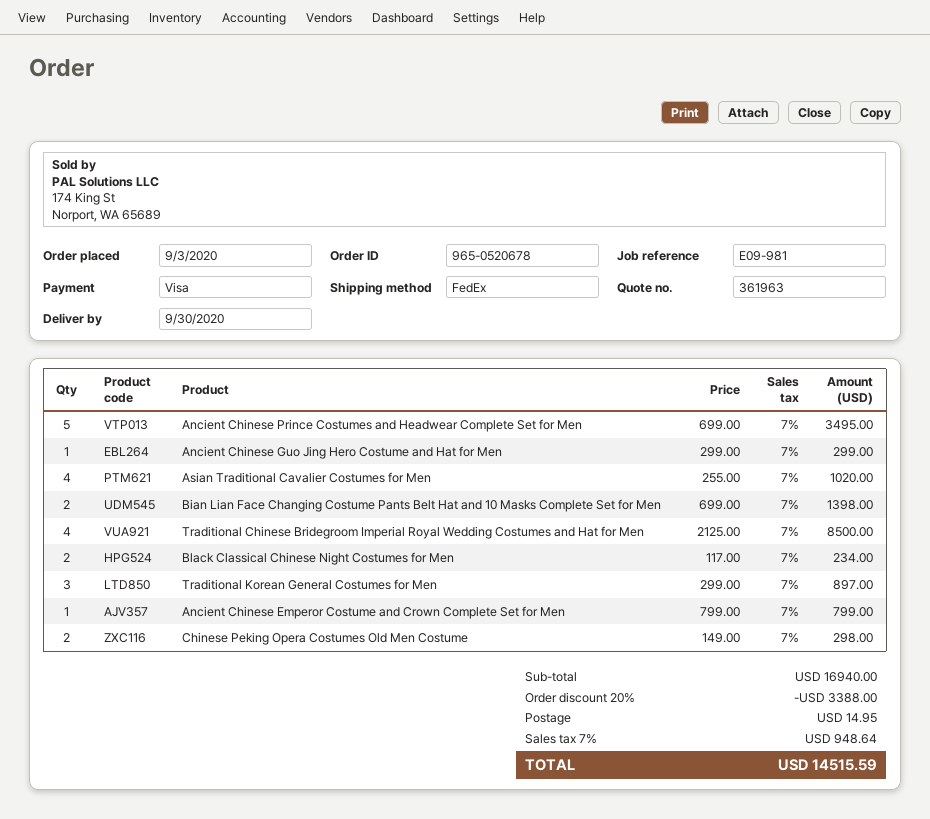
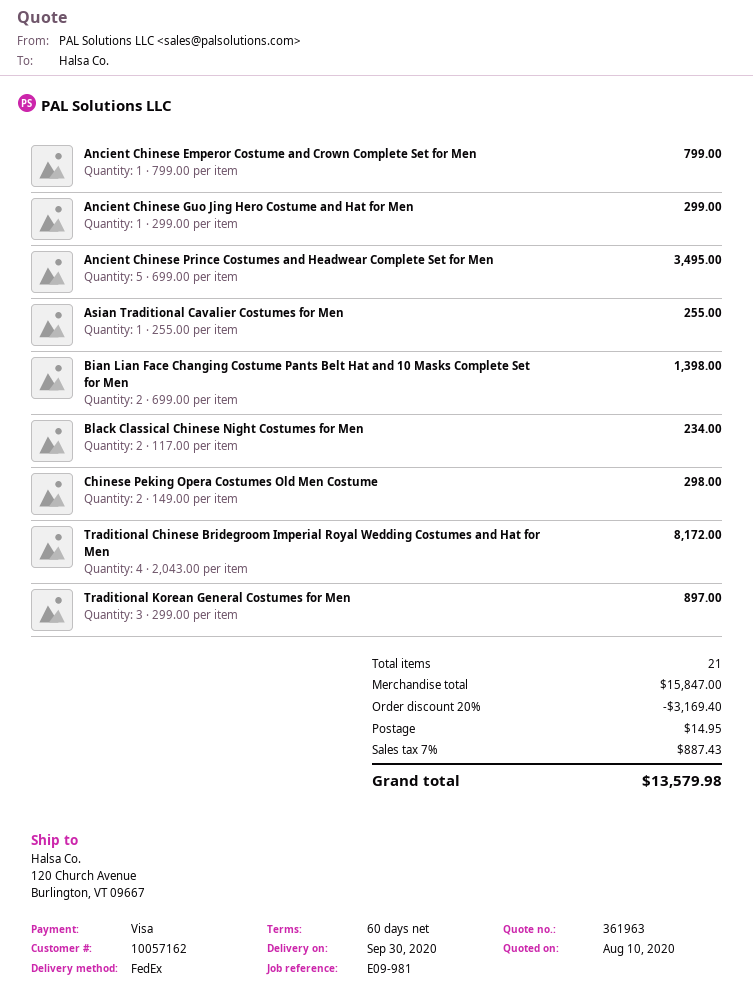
Asian Traditional Cavalier Costumes for Men: 4 x 255.00 = 1020.00 -> 1 x 255.00 = 255.00
Traditional Chinese Bridegroom Imperial Royal Wedding Costumes and Hat for Men: 4 x 2125.00 = 8500.00 -> 4 x 2043.00 = 8172.00
subtotal: 16940.00 -> 15847.00
discount: 20% = 3388.00 -> 20% = 3169.40
tax: 7% = 948.64 -> 7% = 887.43
total: 14515.59 -> 13579.98

